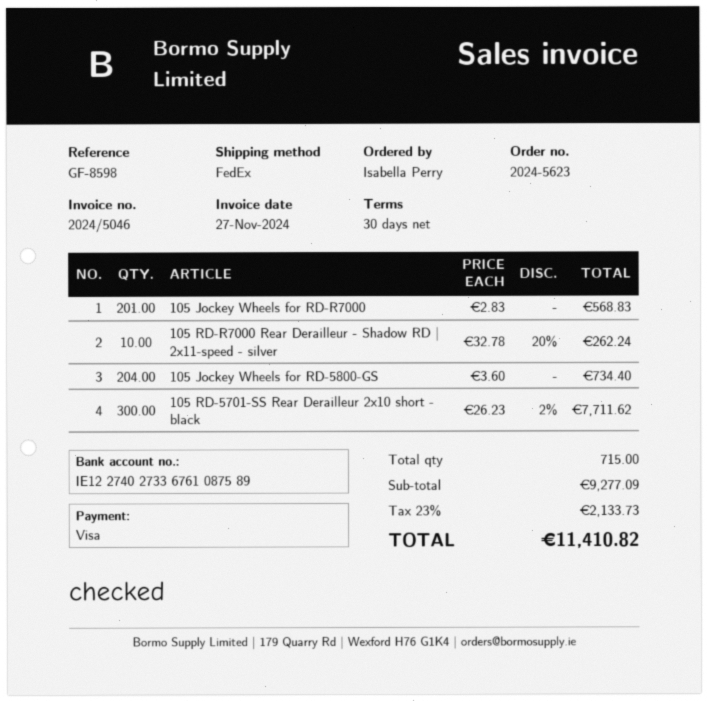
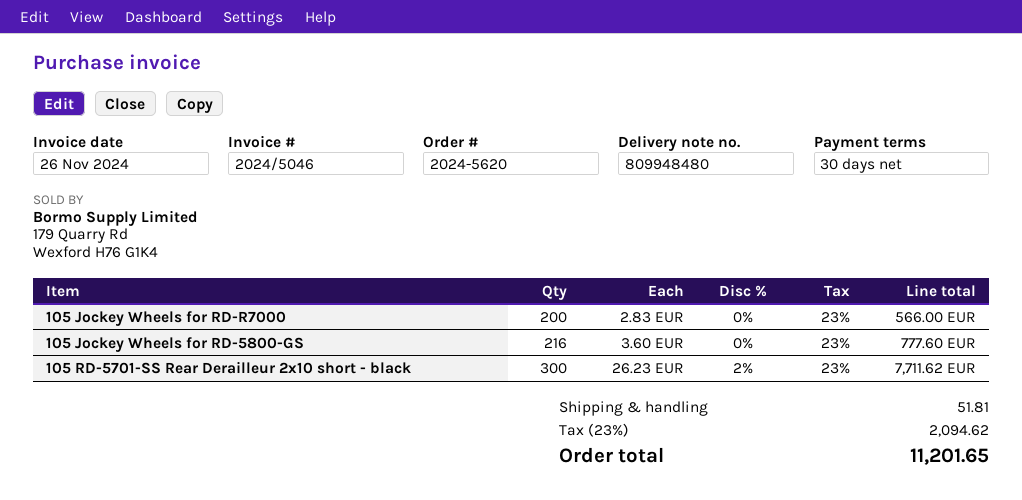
order number: 2024-5623 -> 2024-5620
invoice date: 2024-11-27 -> 2024-11-26
105 Jockey Wheels for RD-R7000: 201 x 2.83 = 568.83 -> 200 x 2.83 = 566.00
105 RD-R7000 Rear Derailleur - Shadow RD | 2x11-speed - silver: 10 x 32.78 - 20% = 262.24 -> none
105 Jockey Wheels for RD-5800-GS: 204 x 3.60 = 734.40 -> 216 x 3.60 = 777.60
shipping: none -> 51.81
tax: 23% = 2133.73 -> 23% = 2094.62
total: 11410.82 -> 11201.65

